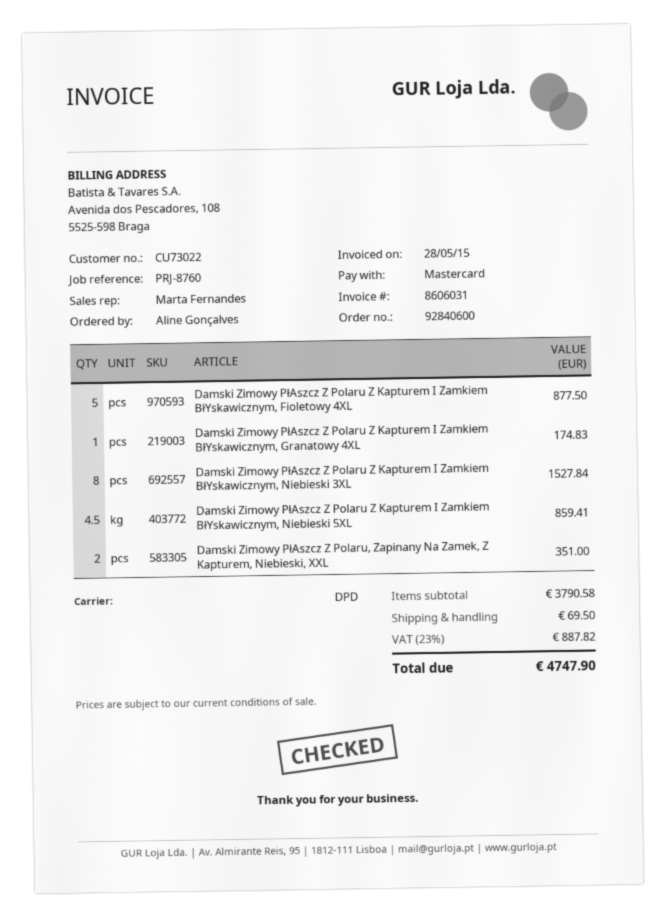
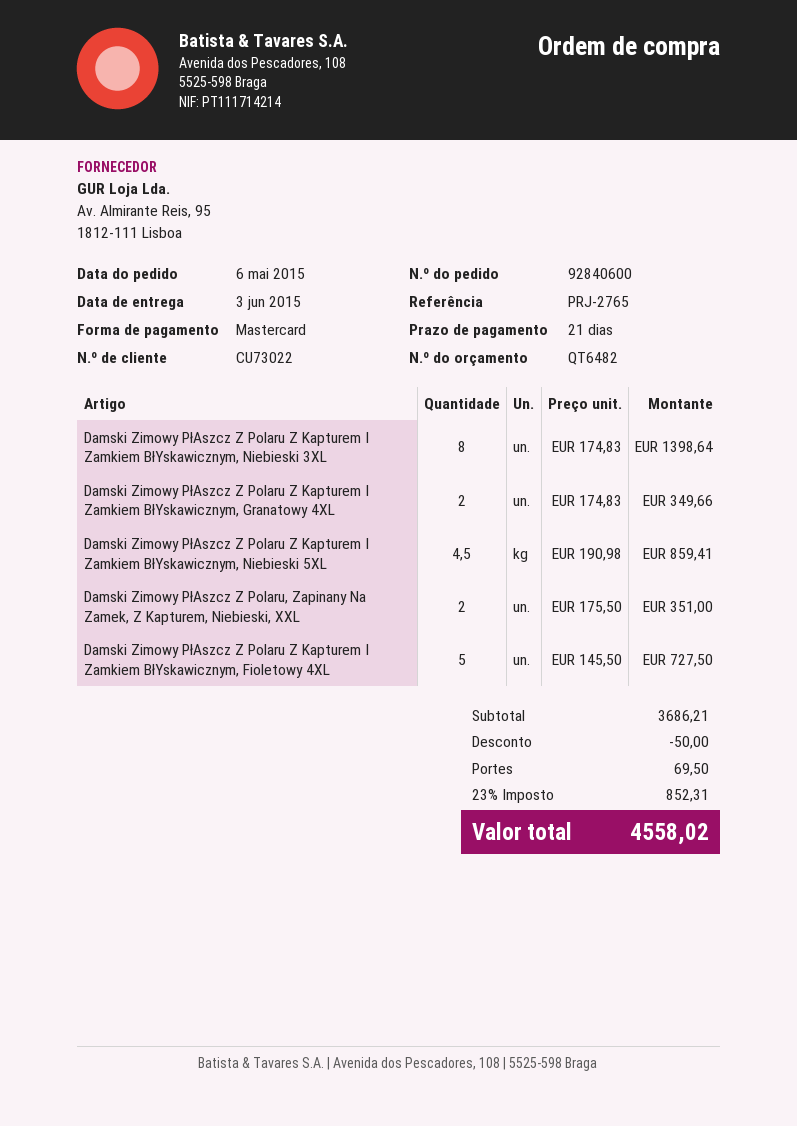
reference: PRJ-8760 -> PRJ-2765
Damski Zimowy PłAszcz Z Polaru Z Kapturem I Zamkiem BłYskawicznym, Fioletowy 4XL: 5 for 877.50 -> 5 for 727.50
Damski Zimowy PłAszcz Z Polaru Z Kapturem I Zamkiem BłYskawicznym, Granatowy 4XL: 1 for 174.83 -> 2 for 349.66
Damski Zimowy PłAszcz Z Polaru Z Kapturem I Zamkiem BłYskawicznym, Niebieski 3XL: 8 for 1527.84 -> 8 for 1398.64
subtotal: 3790.58 -> 3686.21
discount: none -> 50.00
tax: 23% = 887.82 -> 23% = 852.31
total: 4747.90 -> 4558.02

